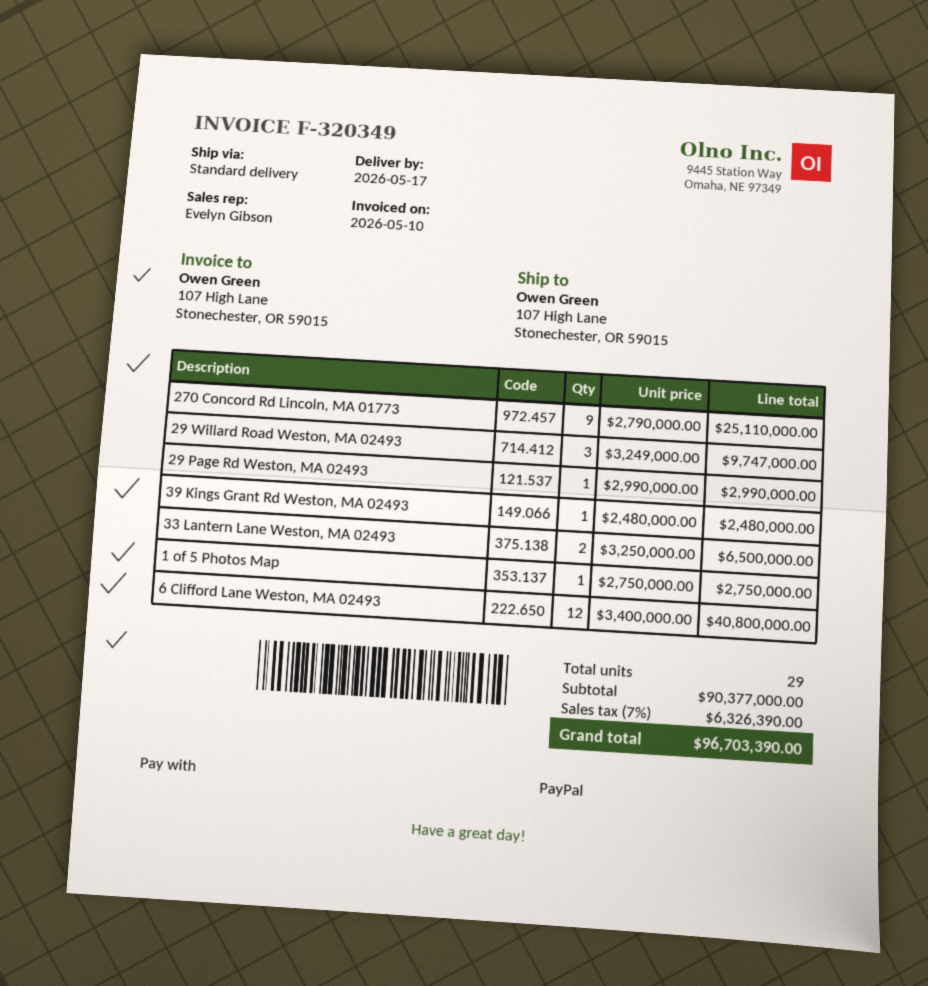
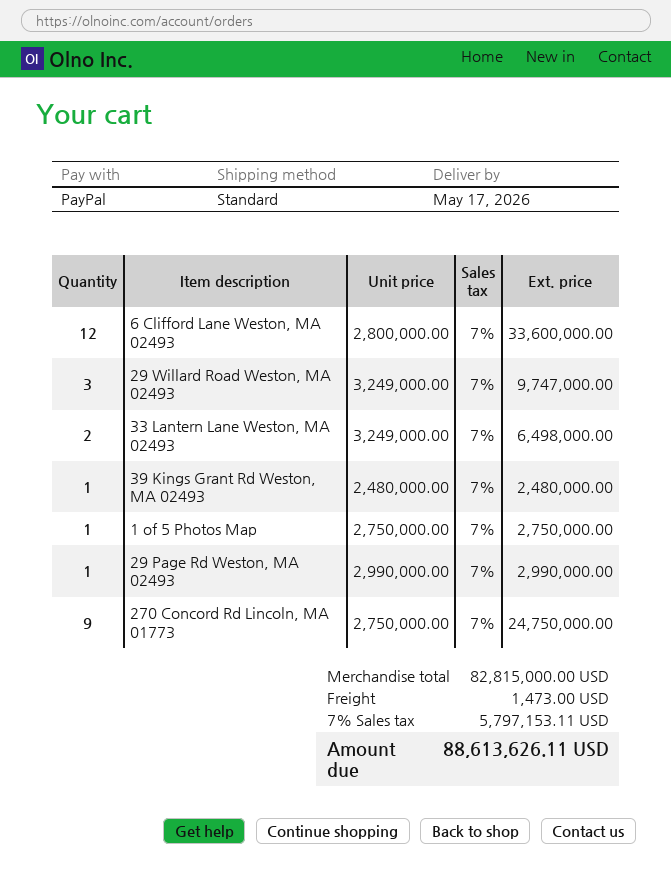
270 Concord Rd Lincoln, MA 01773: 9 x 2790000.00 = 25110000.00 -> 9 x 2750000.00 = 24750000.00
33 Lantern Lane Weston, MA 02493: 2 x 3250000.00 = 6500000.00 -> 2 x 3249000.00 = 6498000.00
6 Clifford Lane Weston, MA 02493: 12 x 3400000.00 = 40800000.00 -> 12 x 2800000.00 = 33600000.00
subtotal: 90377000.00 -> 82815000.00
shipping: none -> 1473.00
tax: 7% = 6326390.00 -> 7% = 5797153.11
total: 96703390.00 -> 88613626.11

